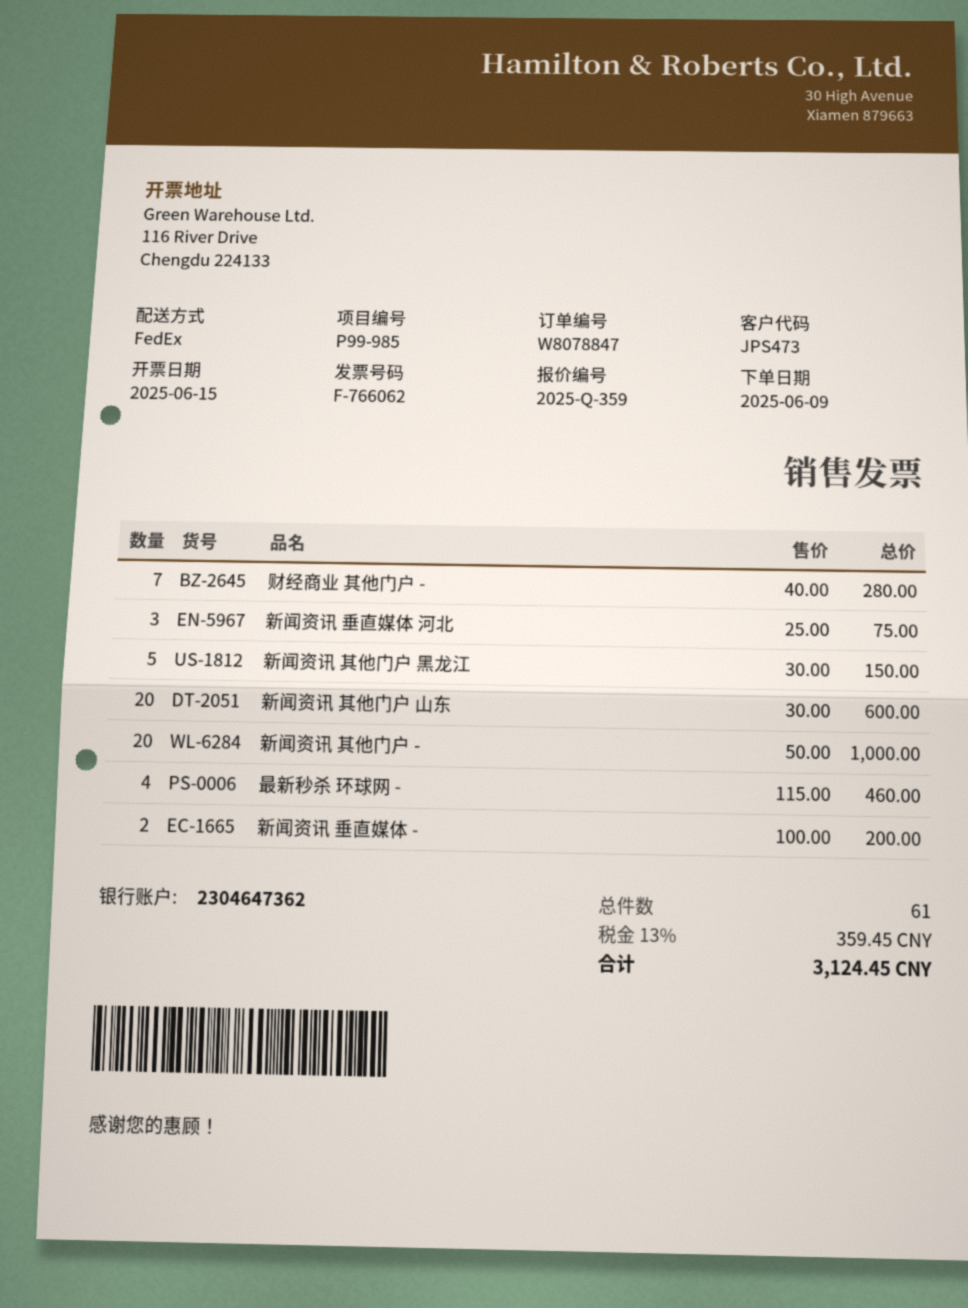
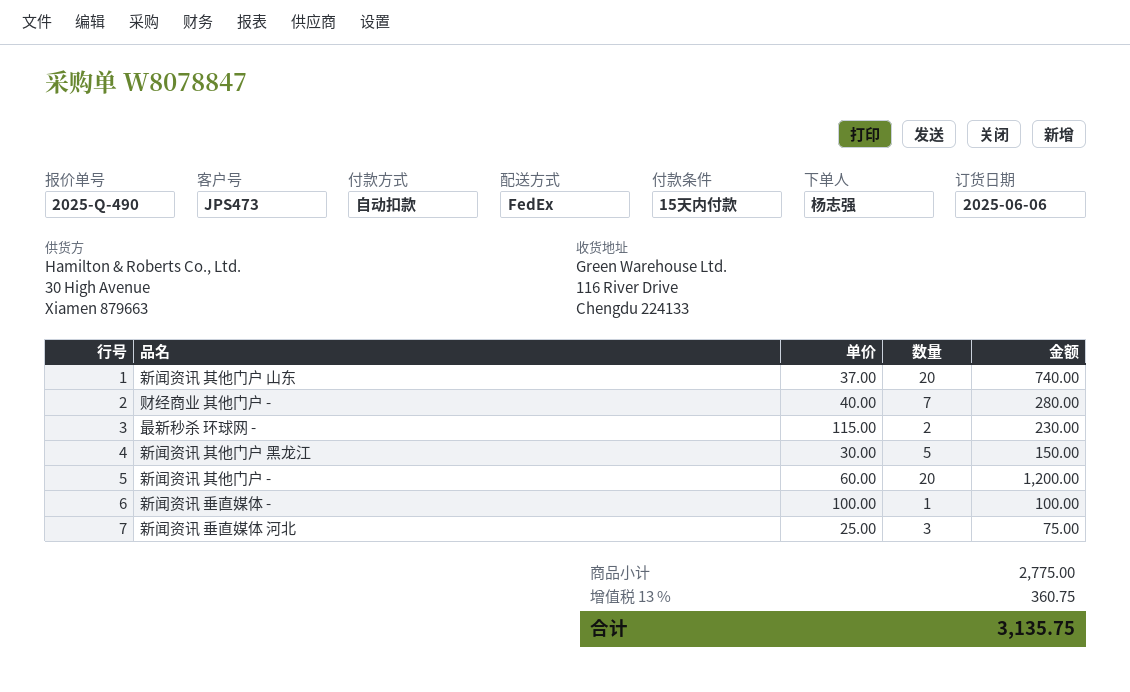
quote number: 2025-Q-359 -> 2025-Q-490
order date: 2025-06-09 -> 2025-06-06
新闻资讯 其他门户 山东: 20 x 30.00 = 600.00 -> 20 x 37.00 = 740.00
新闻资讯 其他门户 -: 20 x 50.00 = 1000.00 -> 20 x 60.00 = 1200.00
最新秒杀 环球网 -: 4 x 115.00 = 460.00 -> 2 x 115.00 = 230.00
新闻资讯 垂直媒体 -: 2 x 100.00 = 200.00 -> 1 x 100.00 = 100.00
tax: 13% = 359.45 -> 13% = 360.75
total: 3124.45 -> 3135.75

